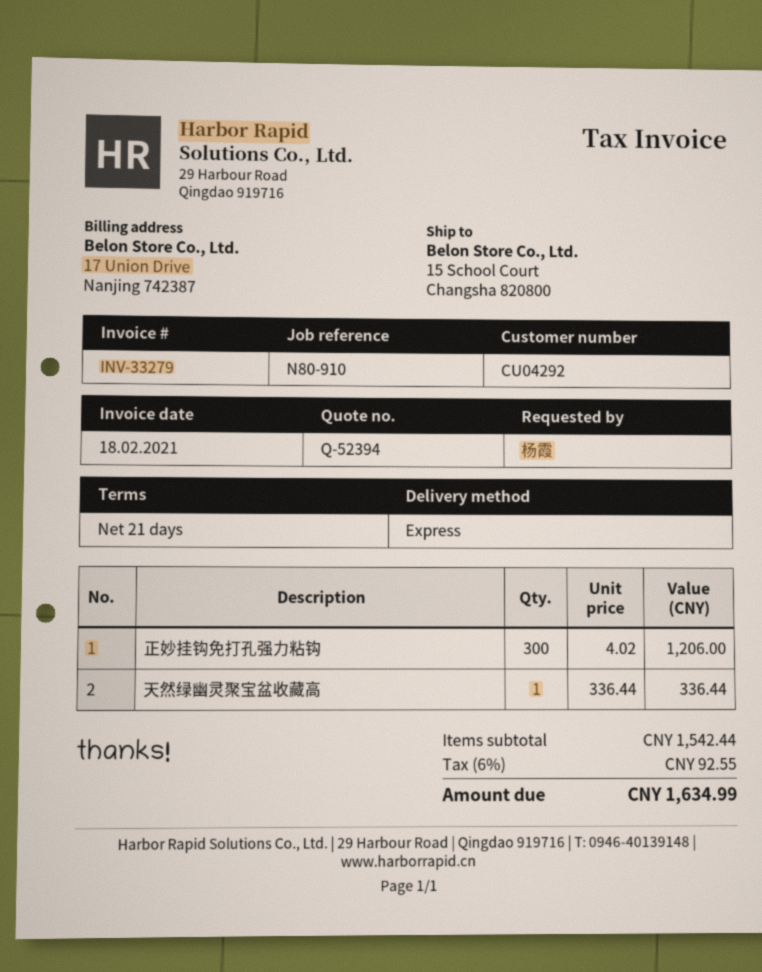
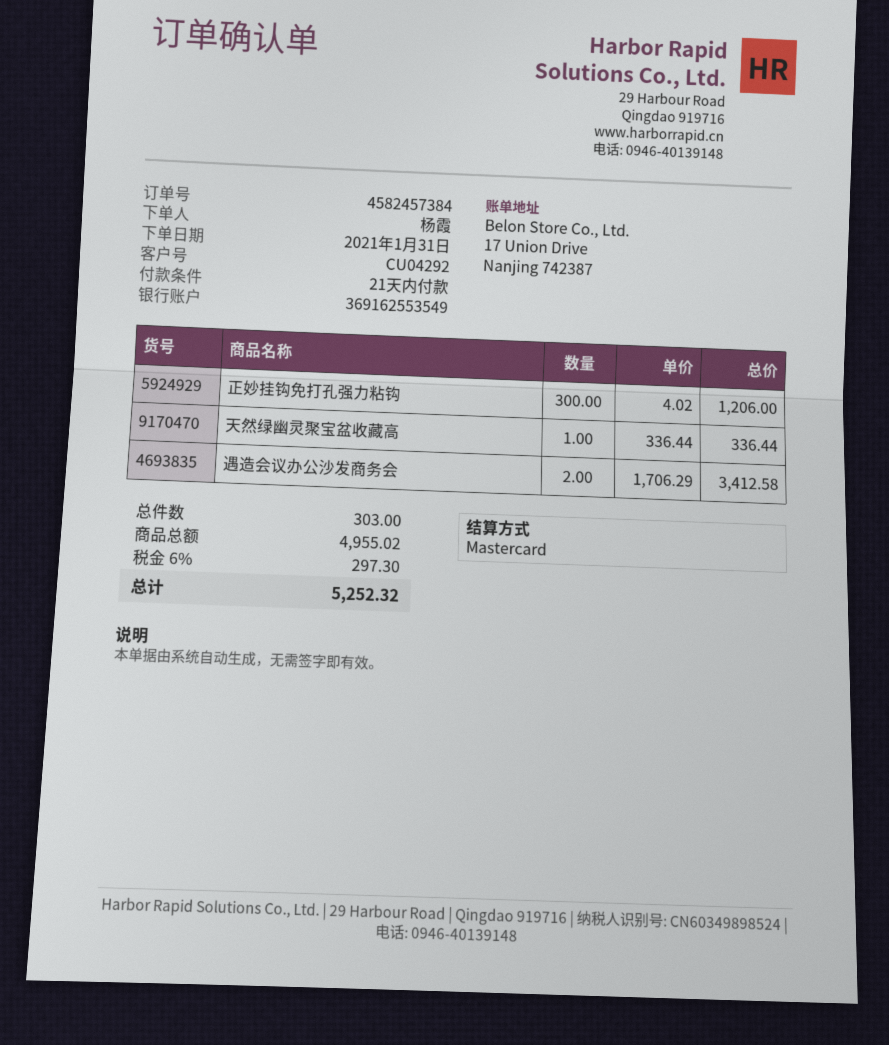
遇造会议办公沙发商务会: none -> 2 x 1706.29 = 3412.58
subtotal: 1542.44 -> 4955.02
tax: 6% = 92.55 -> 6% = 297.30
total: 1634.99 -> 5252.32

